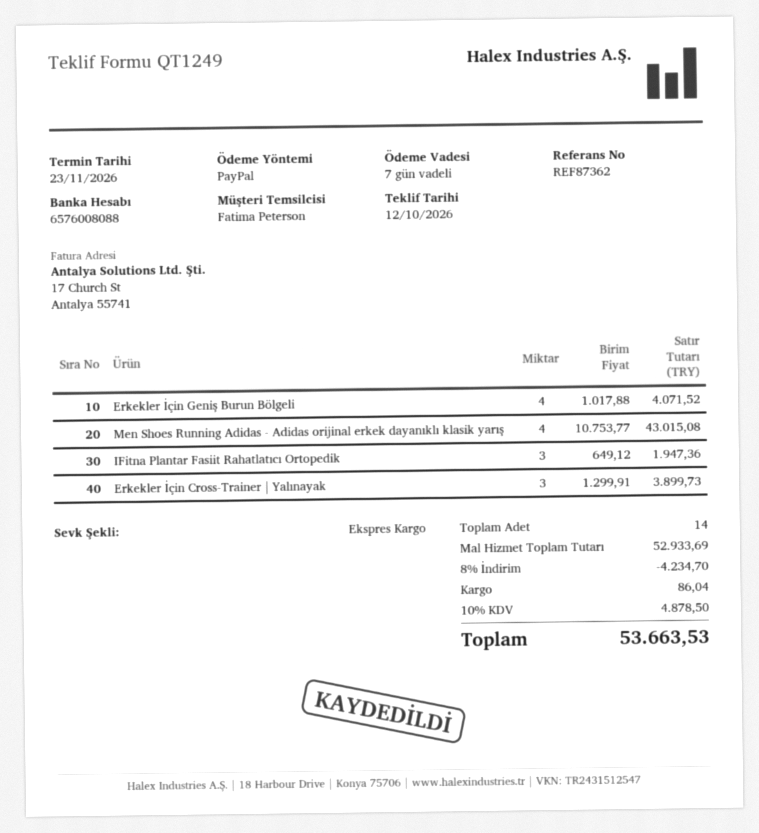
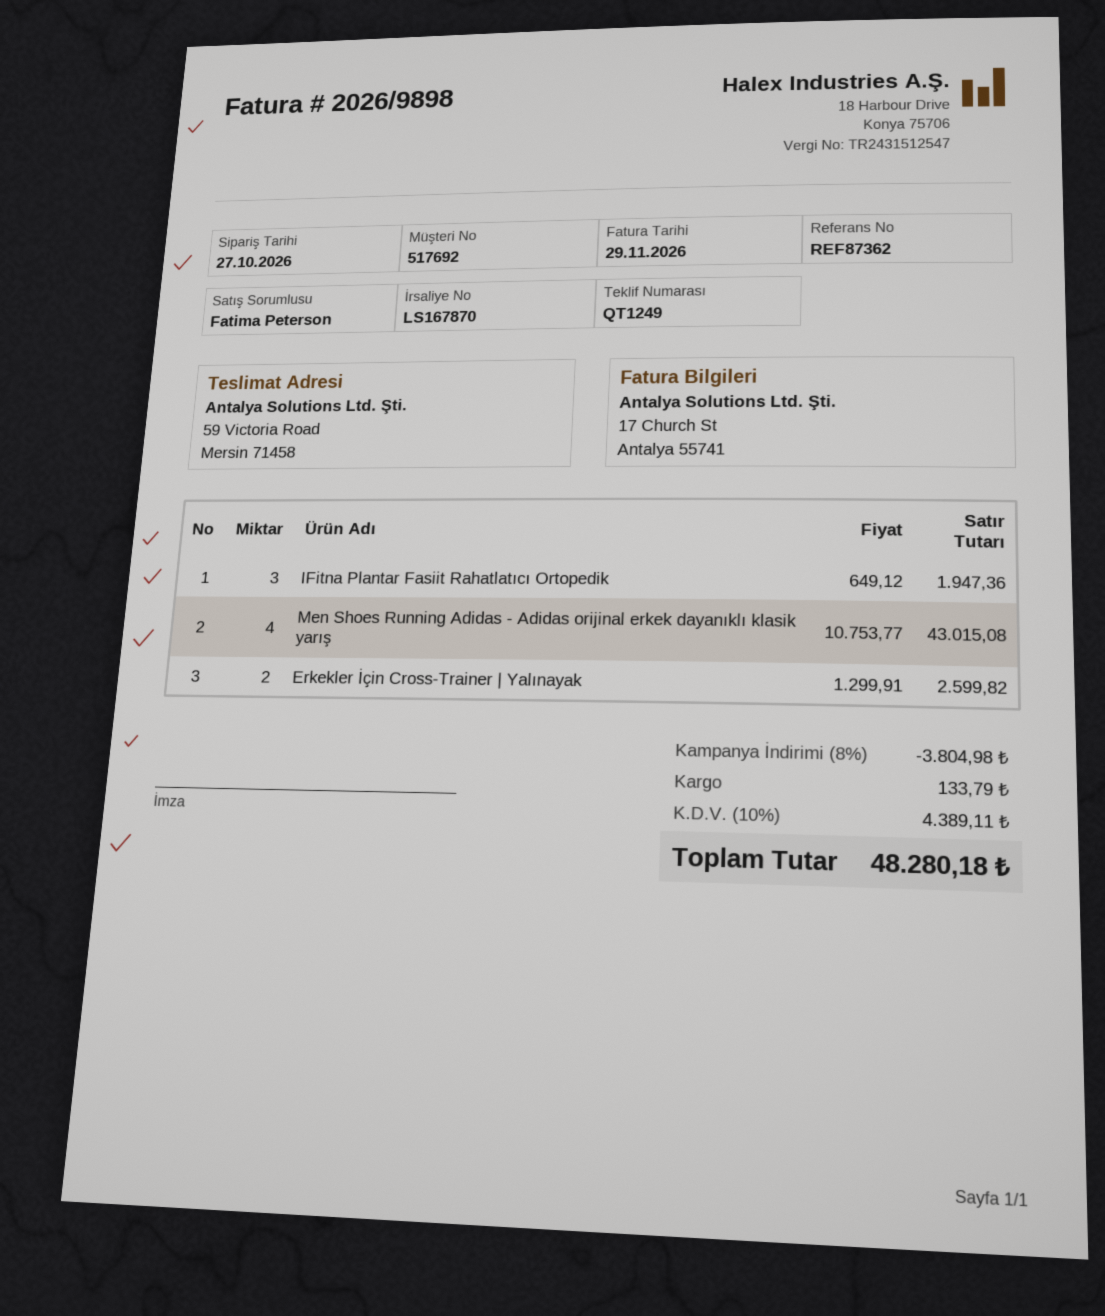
Erkekler İçin Geniş Burun Bölgeli: 4 x 1017.88 = 4071.52 -> none
Erkekler İçin Cross-Trainer | Yalınayak: 3 x 1299.91 = 3899.73 -> 2 x 1299.91 = 2599.82
discount: 8% = 4234.70 -> 8% = 3804.98
shipping: 86.04 -> 133.79
tax: 10% = 4878.50 -> 10% = 4389.11
total: 53663.53 -> 48280.18

